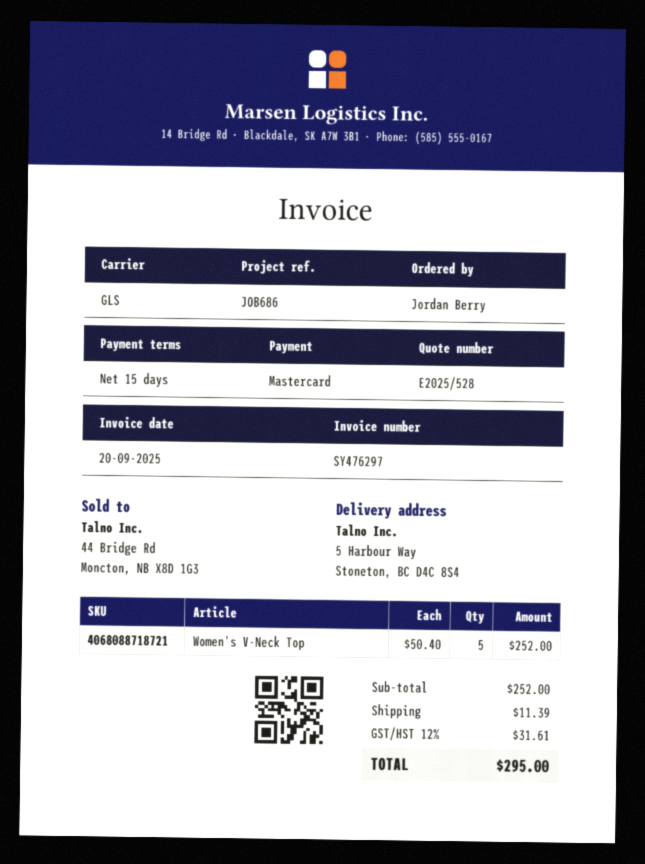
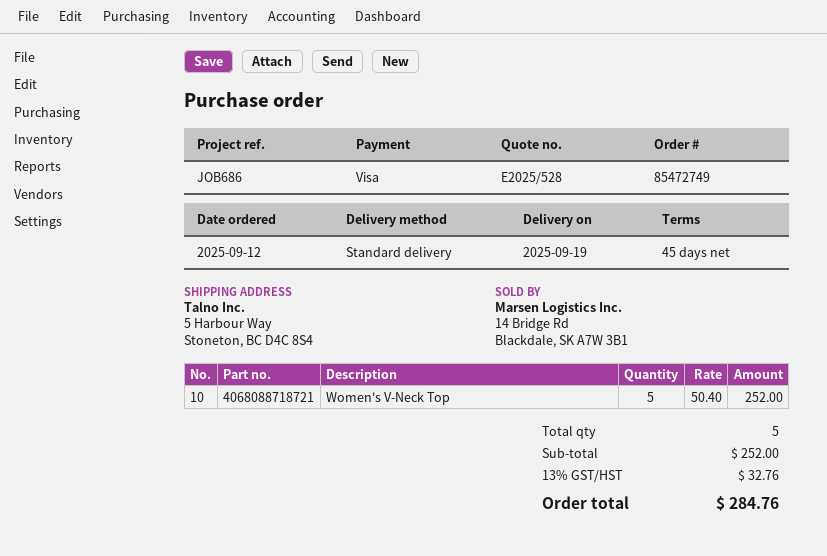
payment terms: 15 days -> 45 days
payment method: Mastercard -> Visa
shipping method: GLS -> standard
shipping: 11.39 -> none
tax: 12% = 31.61 -> 13% = 32.76
total: 295.00 -> 284.76

